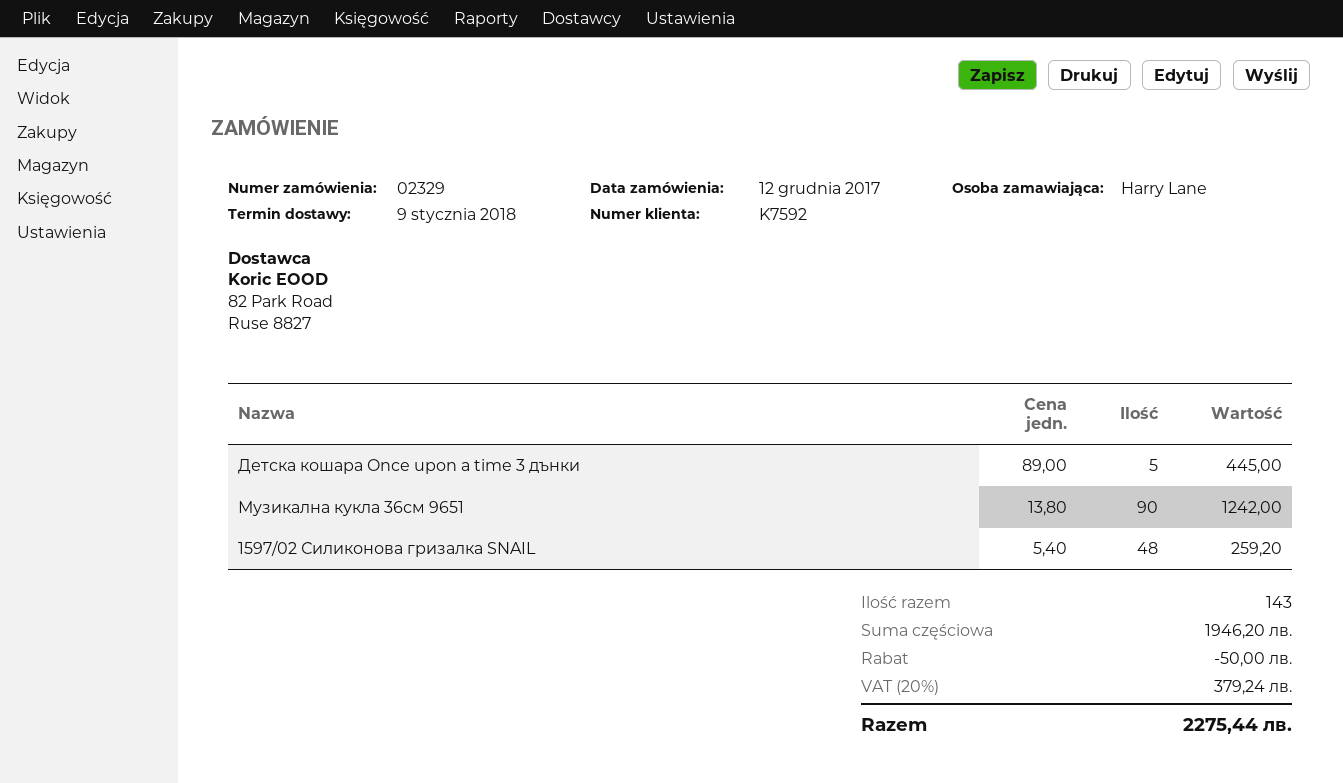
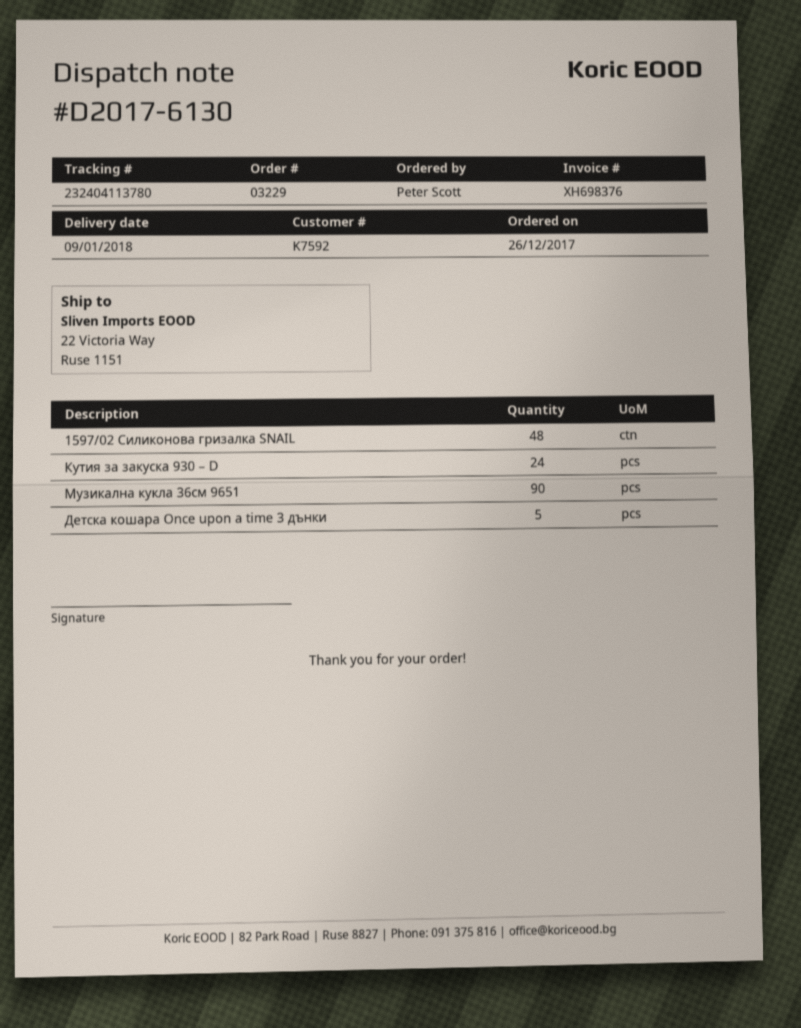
order number: 02329 -> 03229
order date: 2017-12-12 -> 2017-12-26
ordered by: Harry Lane -> Peter Scott
Кутия за закуска 930 – D: none -> 24

